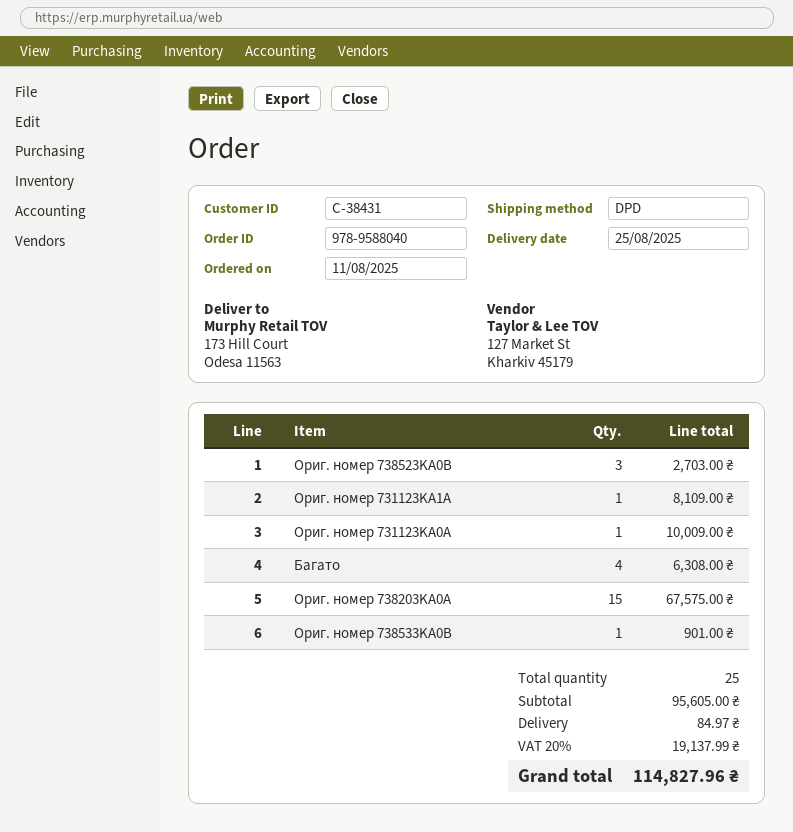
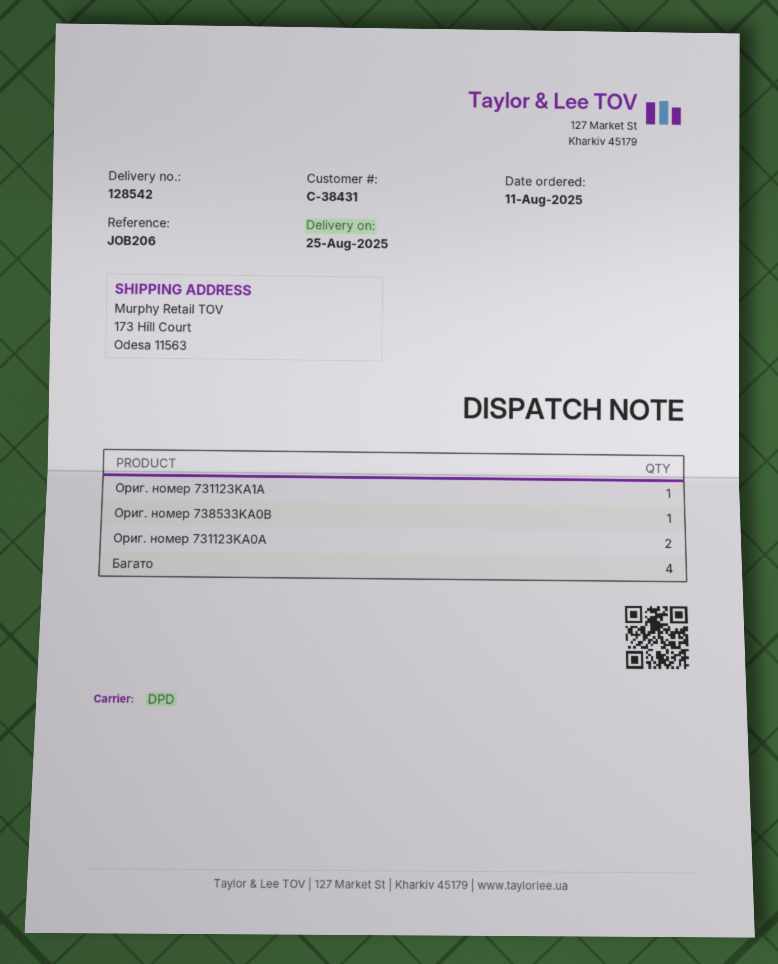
Ориг. номер 738523KA0B: 3 -> none
Ориг. номер 731123KA0A: 1 -> 2
Ориг. номер 738203KA0A: 15 -> none

